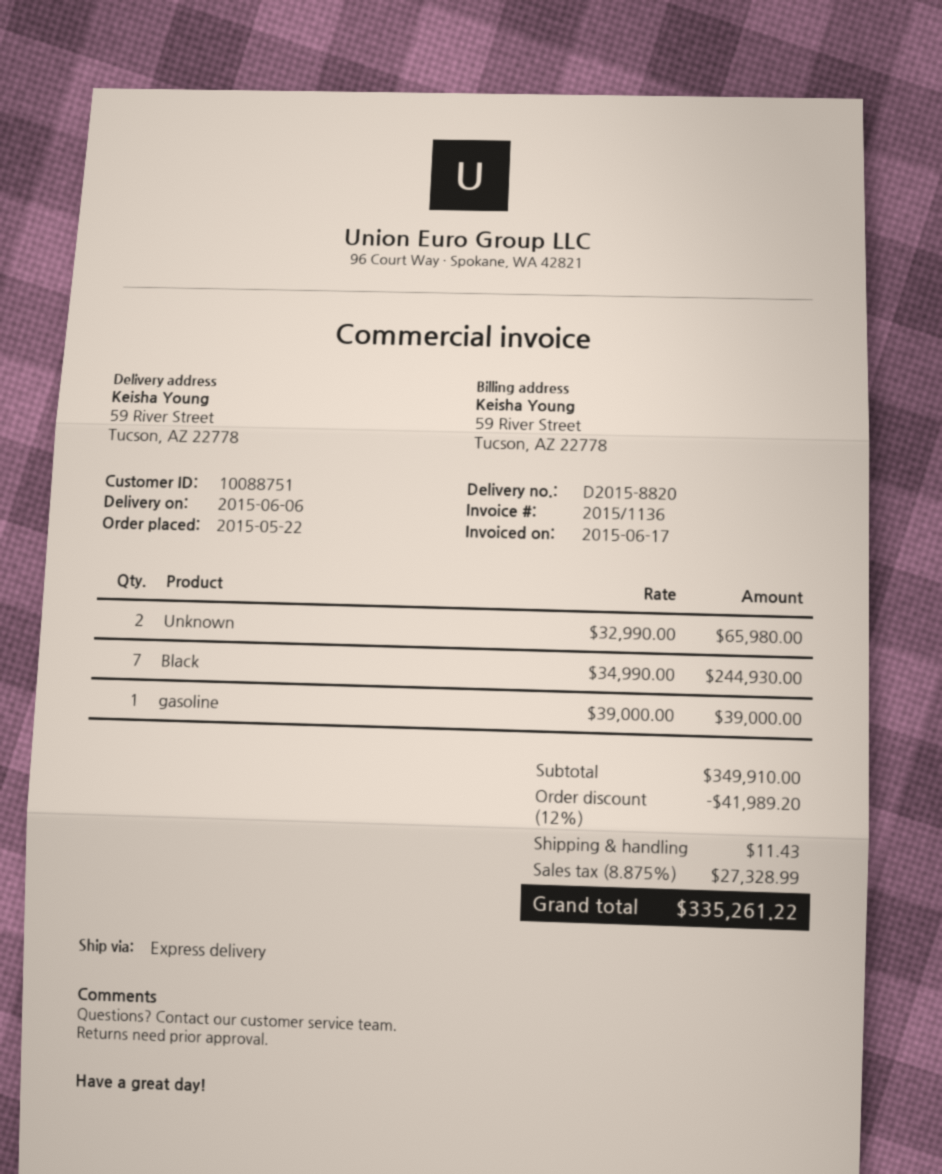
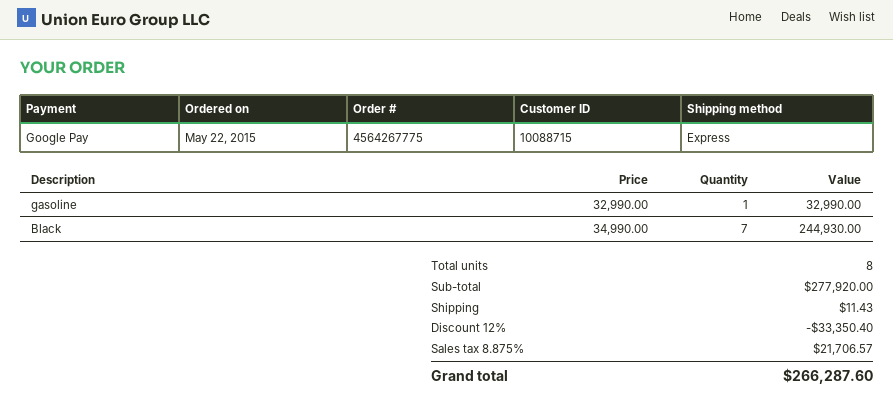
customer number: 10088751 -> 10088715
Unknown: 2 x 32990.00 = 65980.00 -> none
gasoline: 1 x 39000.00 = 39000.00 -> 1 x 32990.00 = 32990.00
subtotal: 349910.00 -> 277920.00
discount: 12% = 41989.20 -> 12% = 33350.40
tax: 8.875% = 27328.99 -> 8.875% = 21706.57
total: 335261.22 -> 266287.60

